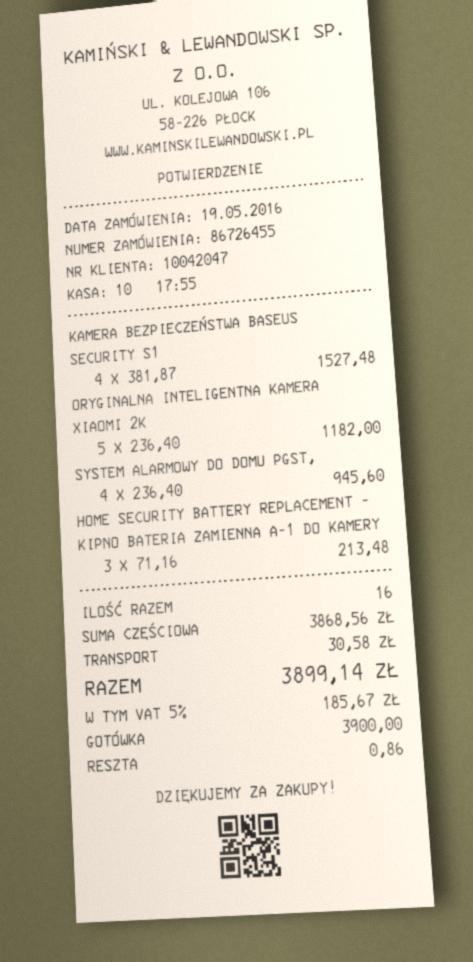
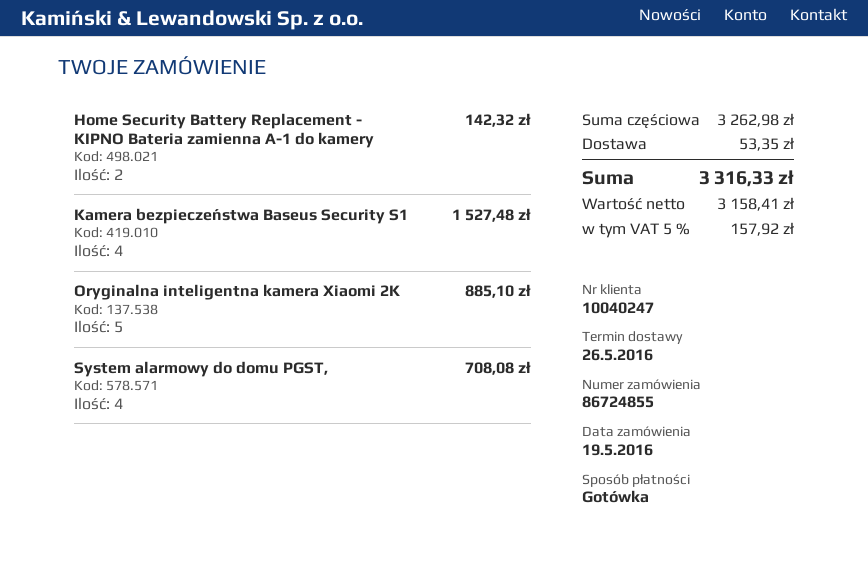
order number: 86726455 -> 86724855
customer number: 10042047 -> 10040247
ORYGINALNA INTELIGENTNA KAMERA XIAOMI 2K: 5 for 1182.00 -> 5 for 885.10
SYSTEM ALARMOWY DO DOMU PGST,: 4 for 945.60 -> 4 for 708.08
HOME SECURITY BATTERY REPLACEMENT - KIPNO BATERIA ZAMIENNA A-1 DO KAMERY: 3 for 213.48 -> 2 for 142.32
subtotal: 3868.56 -> 3262.98
shipping: 30.58 -> 53.35
tax: 5% = 185.67 -> 5% = 157.92
total: 3899.14 -> 3316.33

